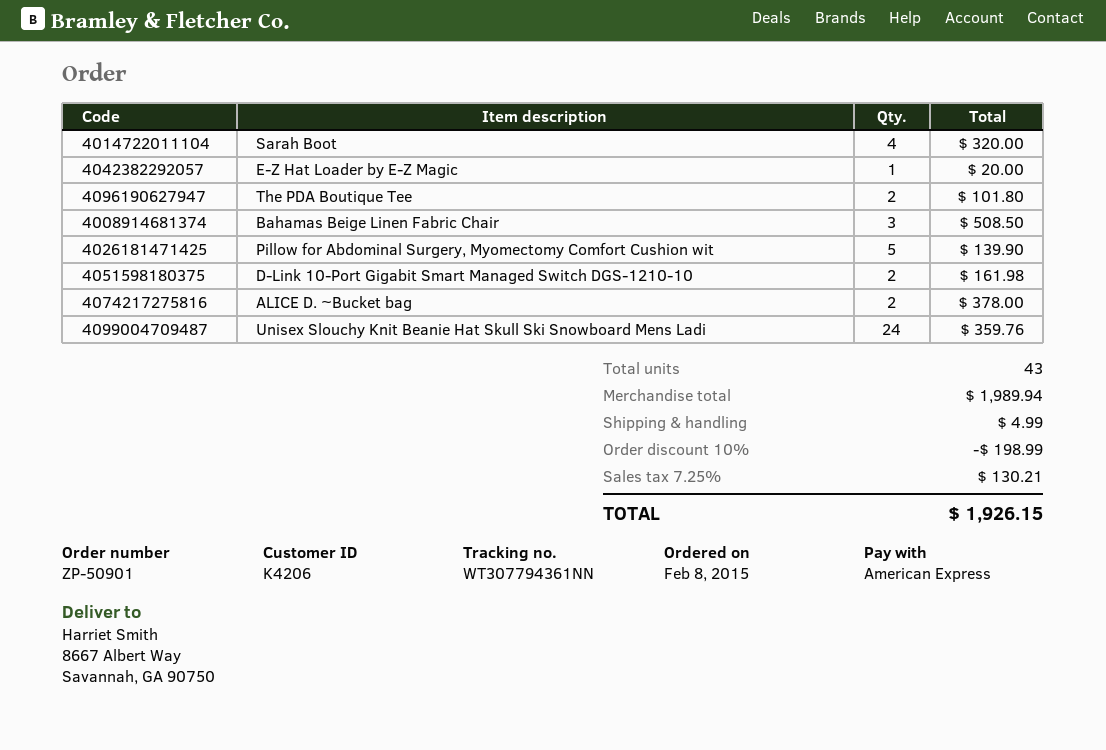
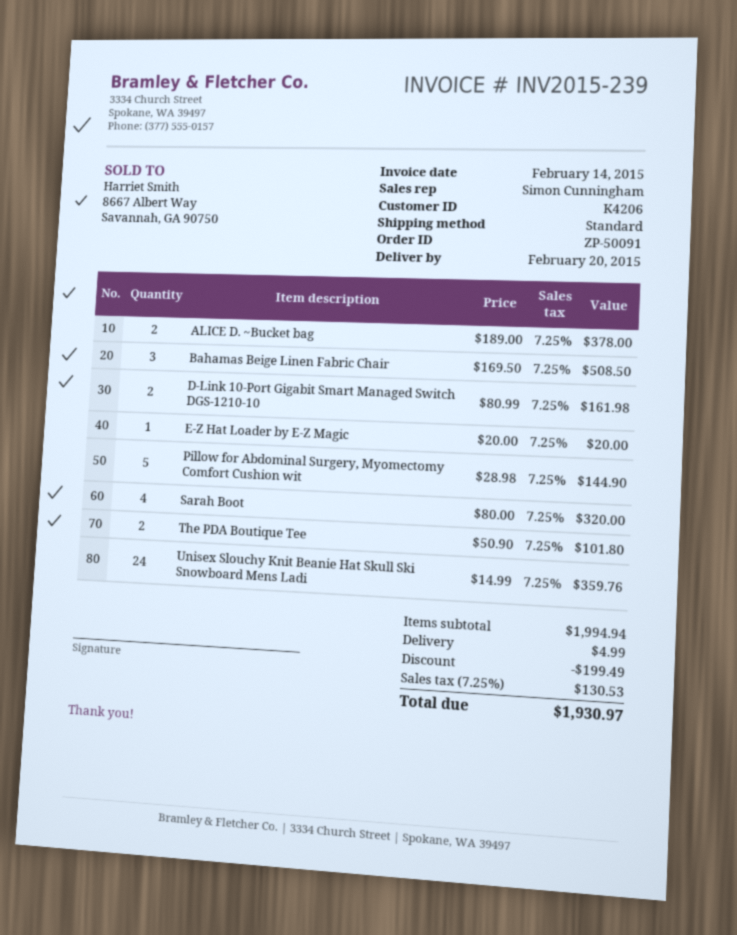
order number: ZP-50901 -> ZP-50091
Pillow for Abdominal Surgery, Myomectomy Comfort Cushion wit: 5 for 139.90 -> 5 for 144.90
subtotal: 1989.94 -> 1994.94
discount: 198.99 -> 199.49
tax: 7.25% = 130.21 -> 7.25% = 130.53
total: 1926.15 -> 1930.97

